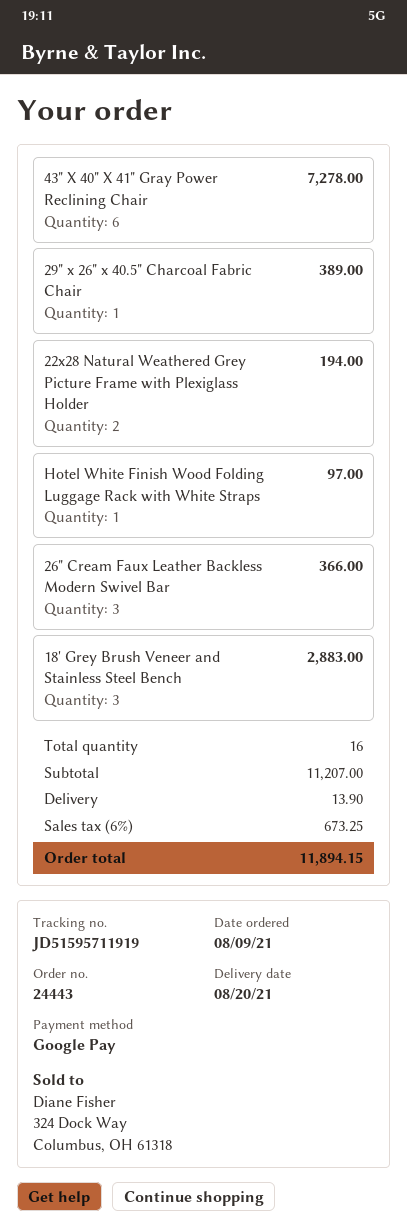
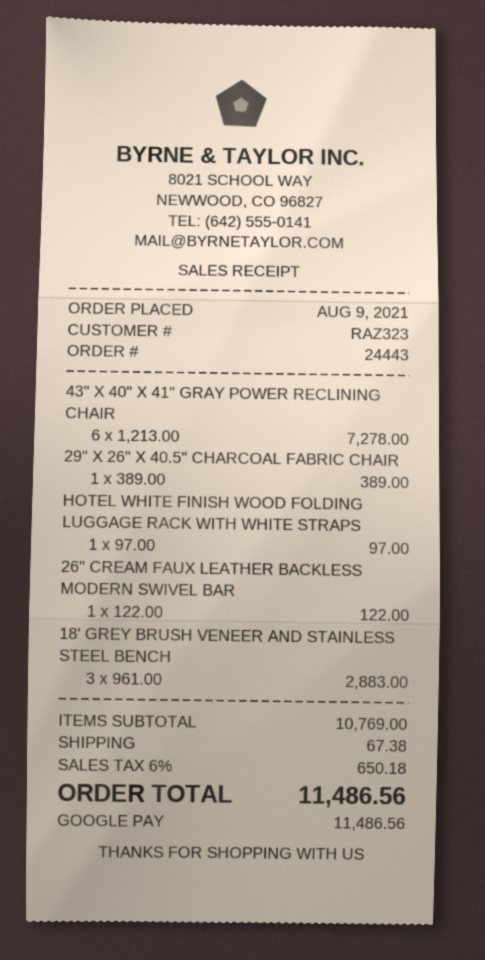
22x28 Natural Weathered Grey Picture Frame with Plexiglass Holder: 2 for 194.00 -> none
26" Cream Faux Leather Backless Modern Swivel Bar: 3 for 366.00 -> 1 for 122.00
subtotal: 11207.00 -> 10769.00
shipping: 13.90 -> 67.38
tax: 6% = 673.25 -> 6% = 650.18
total: 11894.15 -> 11486.56

